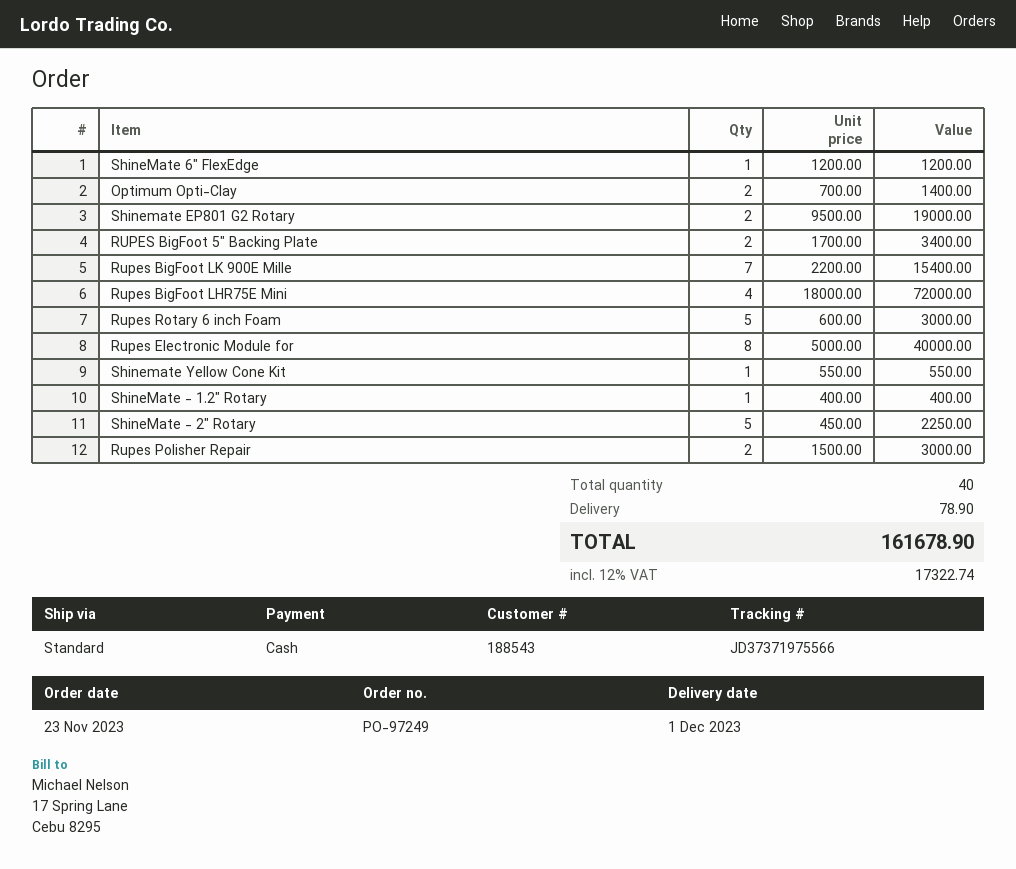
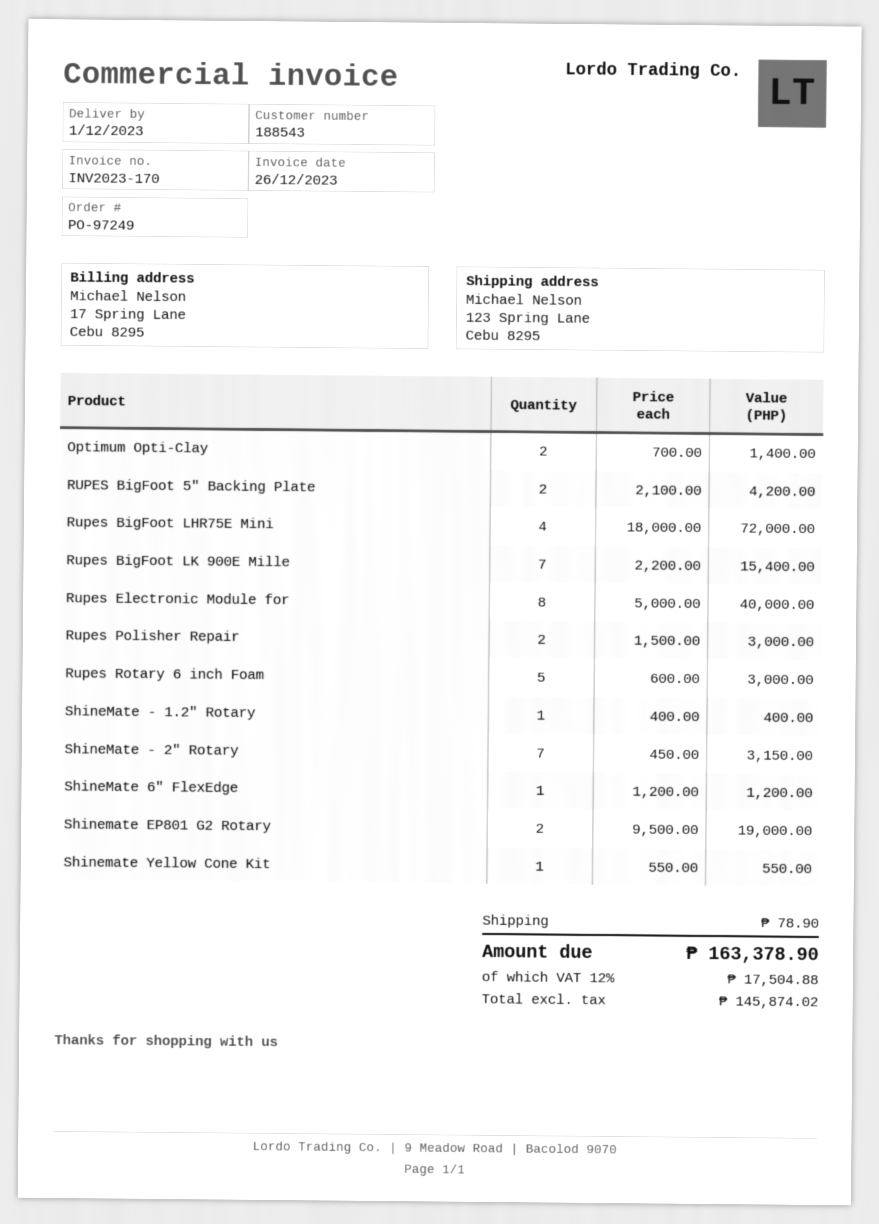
RUPES BigFoot 5" Backing Plate: 2 x 1700.00 = 3400.00 -> 2 x 2100.00 = 4200.00
ShineMate - 2" Rotary: 5 x 450.00 = 2250.00 -> 7 x 450.00 = 3150.00
tax: 12% = 17322.74 -> 12% = 17504.88
total: 161678.90 -> 163378.90

